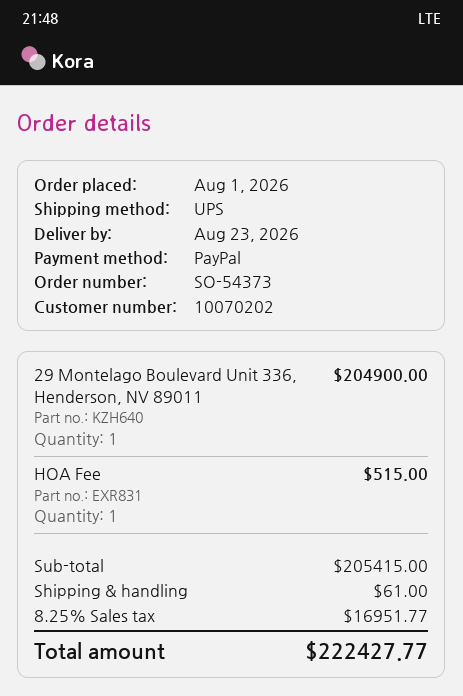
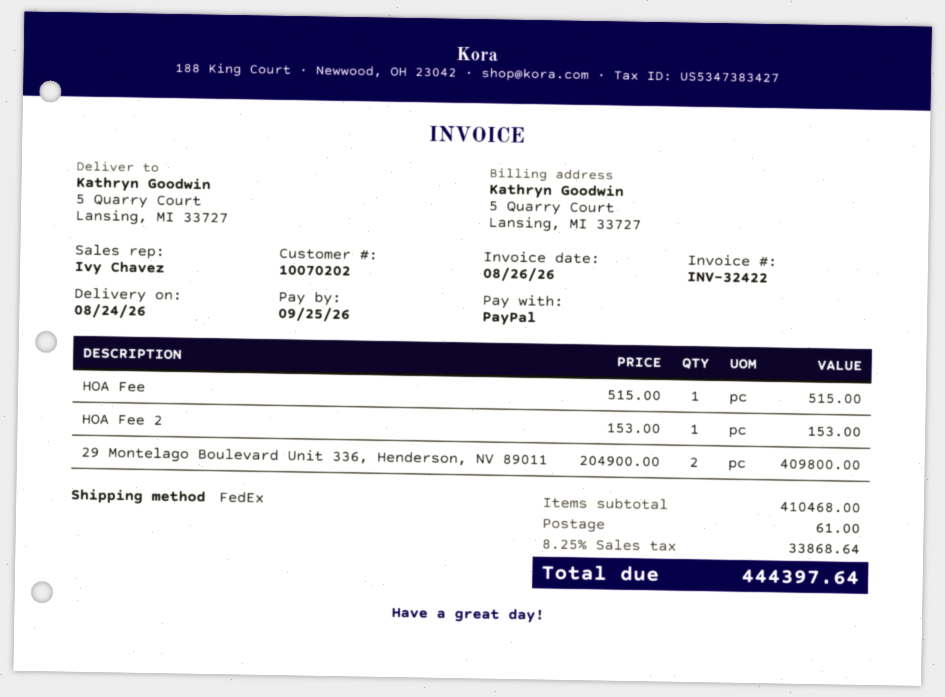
delivery date: 2026-08-23 -> 2026-08-24
shipping method: UPS -> FedEx
29 Montelago Boulevard Unit 336, Henderson, NV 89011: 1 for 204900.00 -> 2 for 409800.00
HOA Fee 2: none -> 1 for 153.00
subtotal: 205415.00 -> 410468.00
tax: 8.25% = 16951.77 -> 8.25% = 33868.64
total: 222427.77 -> 444397.64

